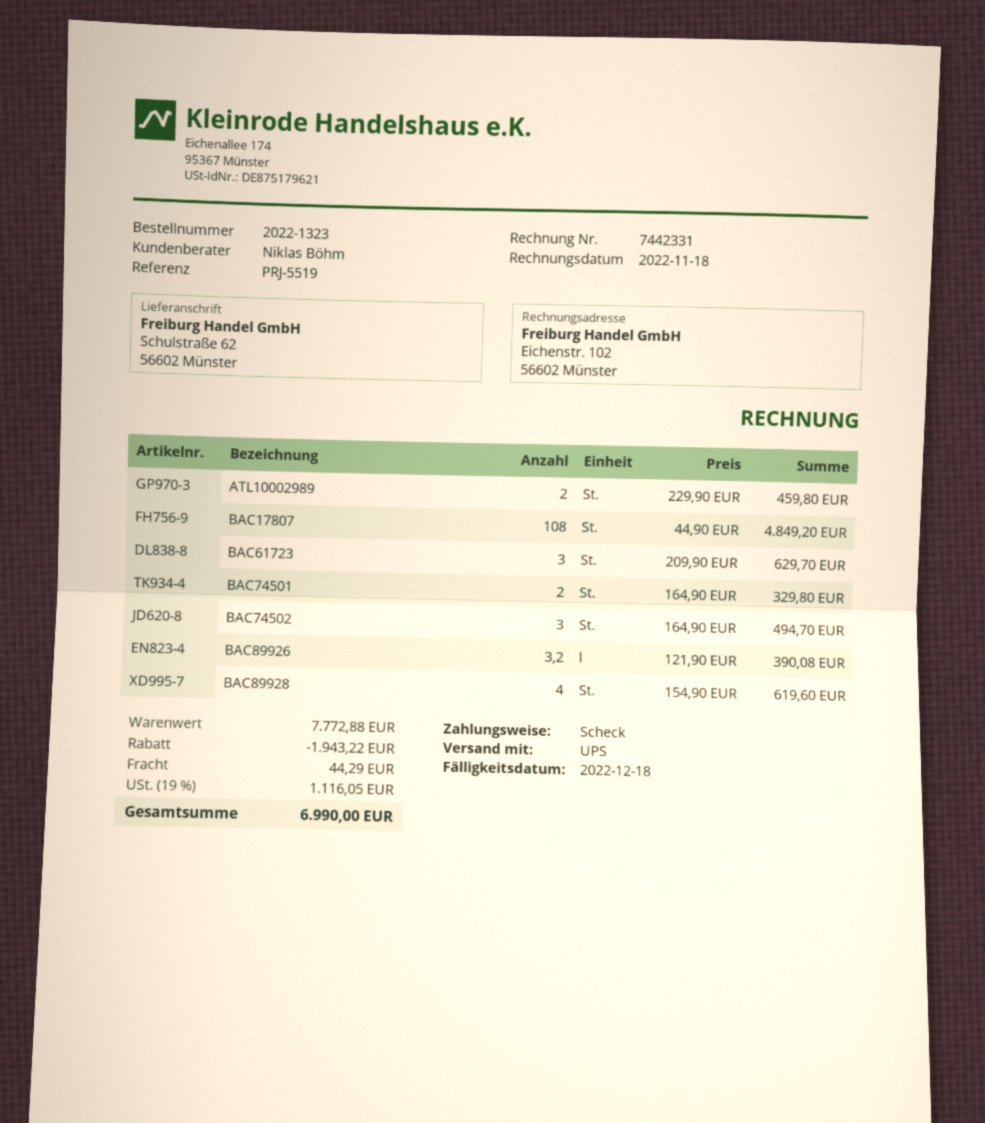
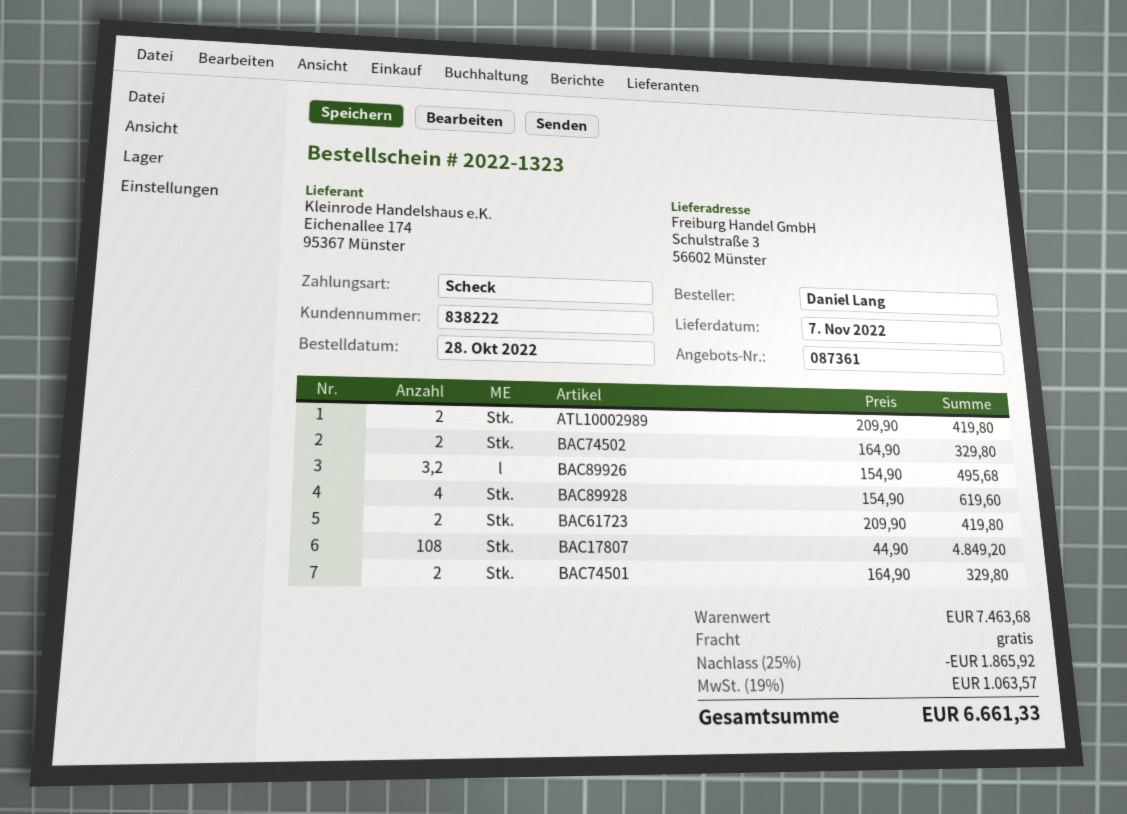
ship to: Schulstraße 62, 56602 Münster -> Schulstraße 3, 56602 Münster
ATL10002989: 2 x 229.90 = 459.80 -> 2 x 209.90 = 419.80
BAC61723: 3 x 209.90 = 629.70 -> 2 x 209.90 = 419.80
BAC74502: 3 x 164.90 = 494.70 -> 2 x 164.90 = 329.80
BAC89926: 3.2 x 121.90 = 390.08 -> 3.2 x 154.90 = 495.68
subtotal: 7772.88 -> 7463.68
discount: 1943.22 -> 1865.92
shipping: 44.29 -> 0.00
tax: 19% = 1116.05 -> 19% = 1063.57
total: 6990.00 -> 6661.33

